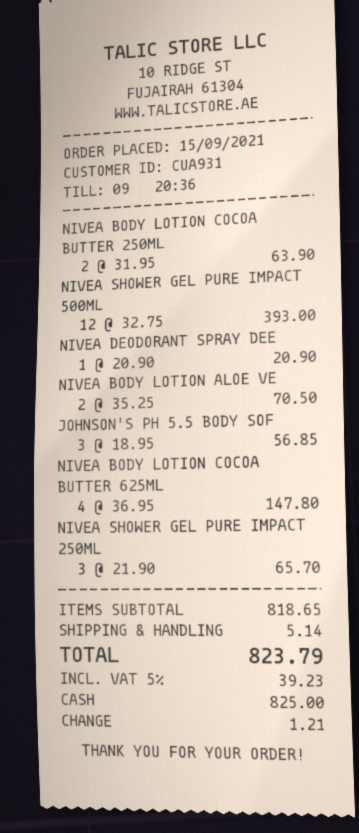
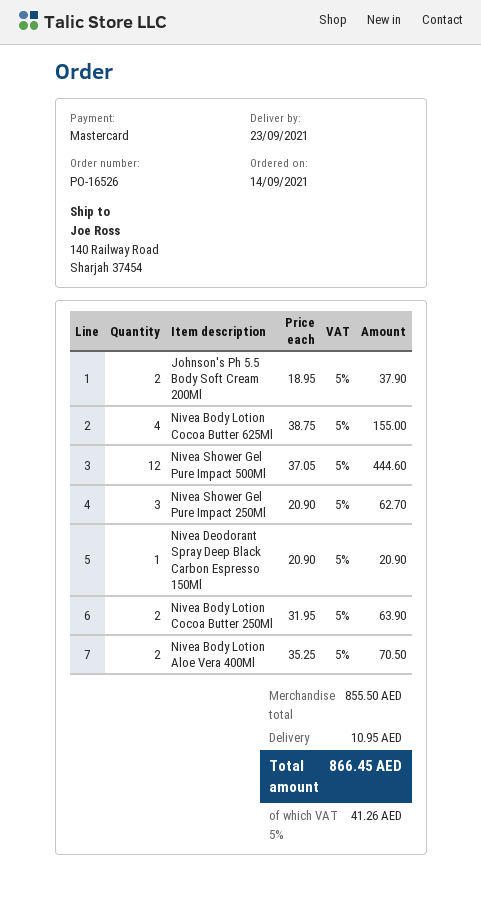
order date: 2021-09-15 -> 2021-09-14
payment method: cash -> Mastercard
NIVEA SHOWER GEL PURE IMPACT 500ML: 12 x 32.75 = 393.00 -> 12 x 37.05 = 444.60
JOHNSON'S PH 5.5 BODY SOF: 3 x 18.95 = 56.85 -> 2 x 18.95 = 37.90
NIVEA BODY LOTION COCOA BUTTER 625ML: 4 x 36.95 = 147.80 -> 4 x 38.75 = 155.00
NIVEA SHOWER GEL PURE IMPACT 250ML: 3 x 21.90 = 65.70 -> 3 x 20.90 = 62.70
subtotal: 818.65 -> 855.50
shipping: 5.14 -> 10.95
tax: 5% = 39.23 -> 5% = 41.26
total: 823.79 -> 866.45

